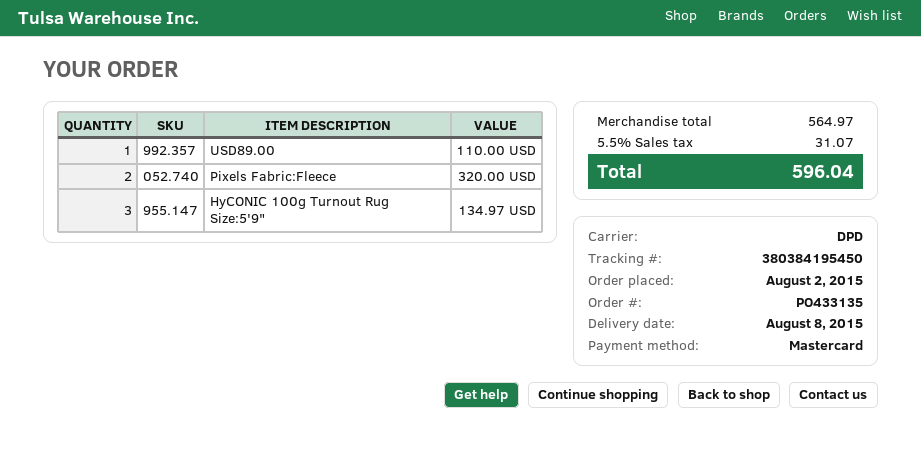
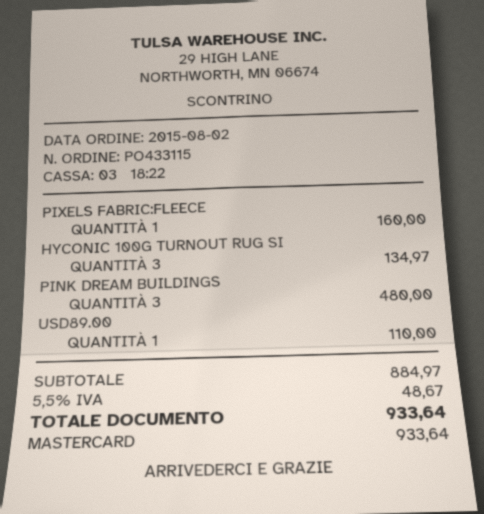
order number: PO433135 -> PO433115
Pixels Fabric:Fleece: 2 for 320.00 -> 1 for 160.00
PINK DREAM BUILDINGS: none -> 3 for 480.00
subtotal: 564.97 -> 884.97
tax: 5.5% = 31.07 -> 5.5% = 48.67
total: 596.04 -> 933.64

